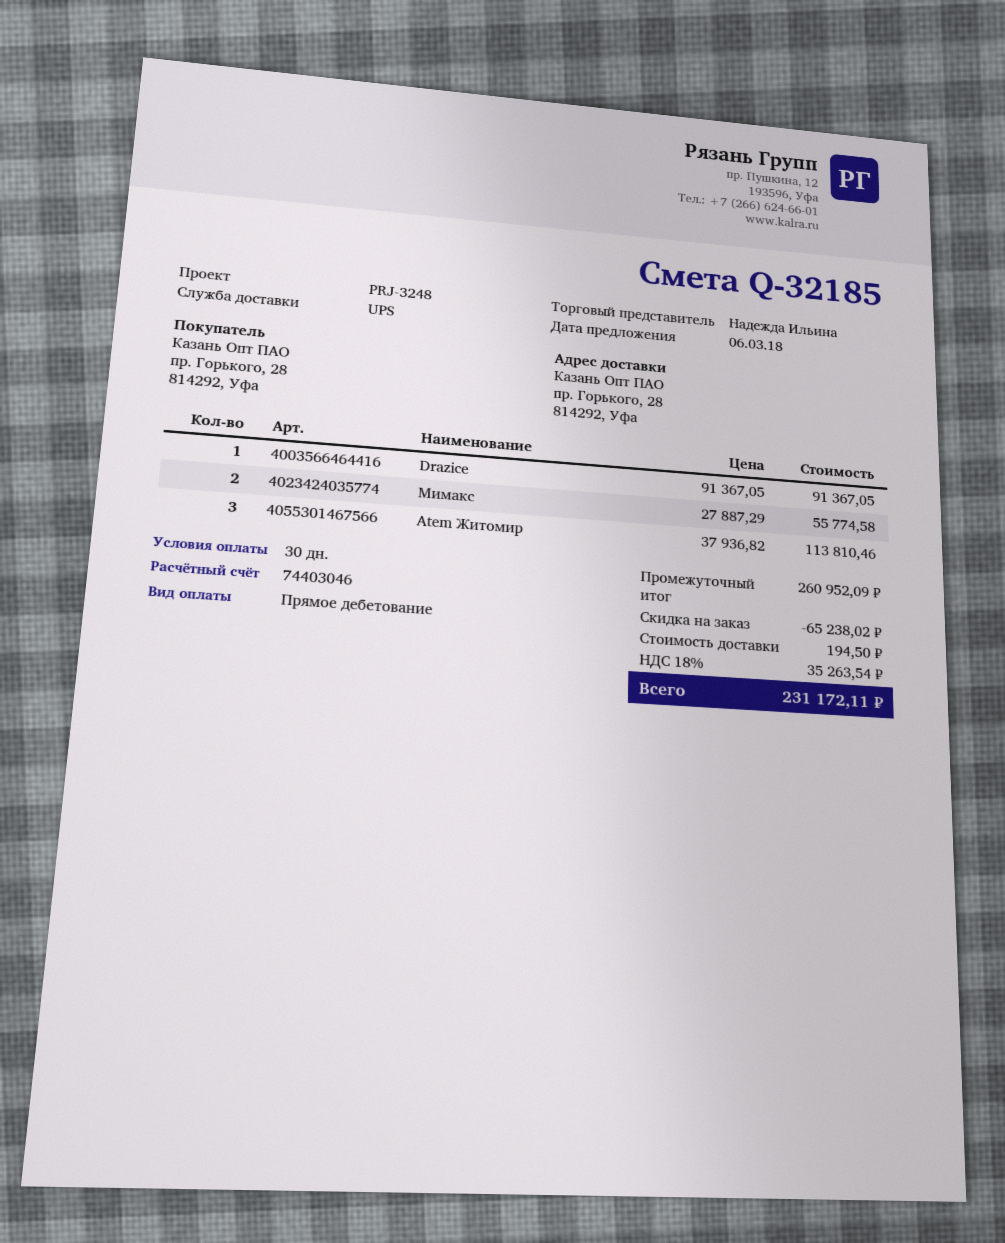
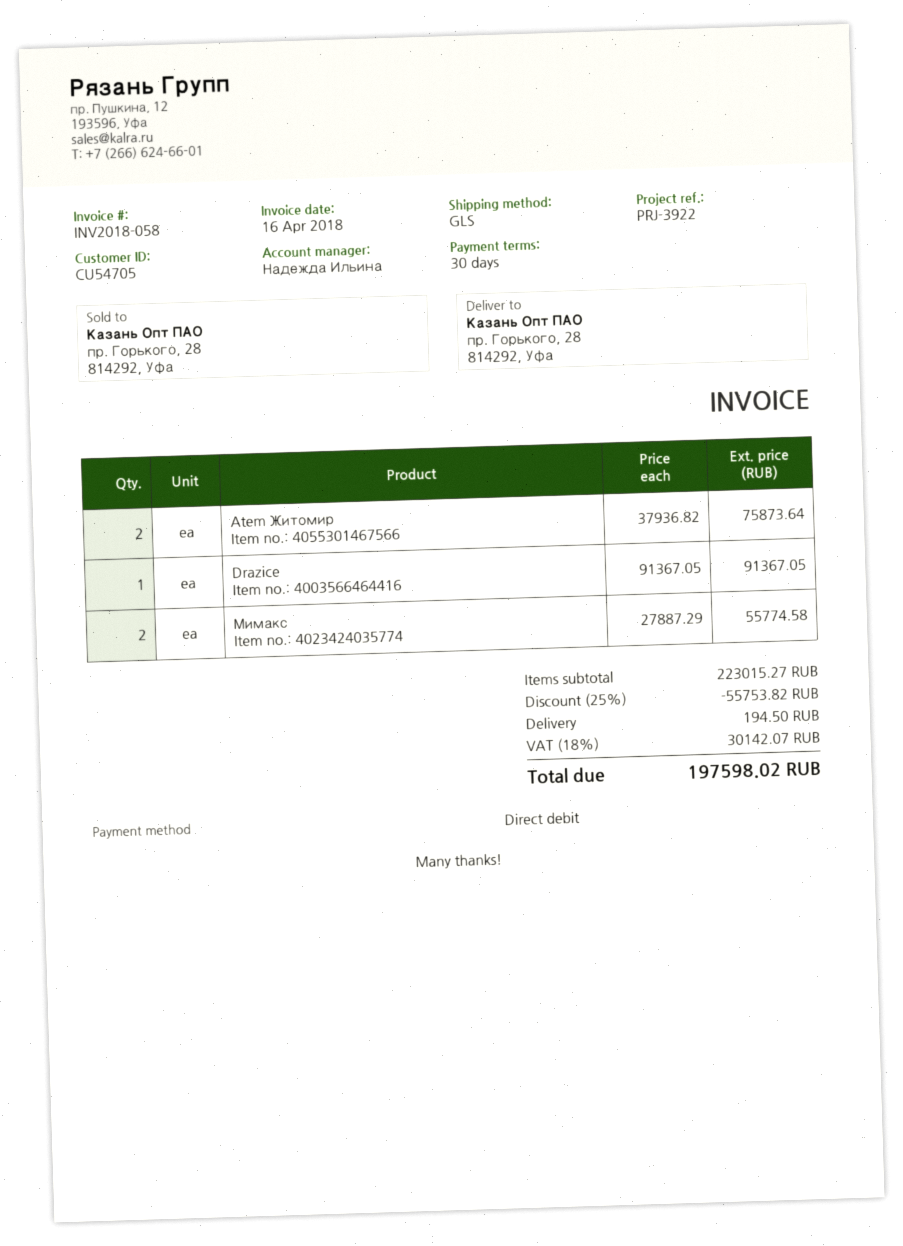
reference: PRJ-3248 -> PRJ-3922
shipping method: UPS -> GLS
Atem Житомир: 3 x 37936.82 = 113810.46 -> 2 x 37936.82 = 75873.64
subtotal: 260952.09 -> 223015.27
discount: 65238.02 -> 55753.82
tax: 18% = 35263.54 -> 18% = 30142.07
total: 231172.11 -> 197598.02

